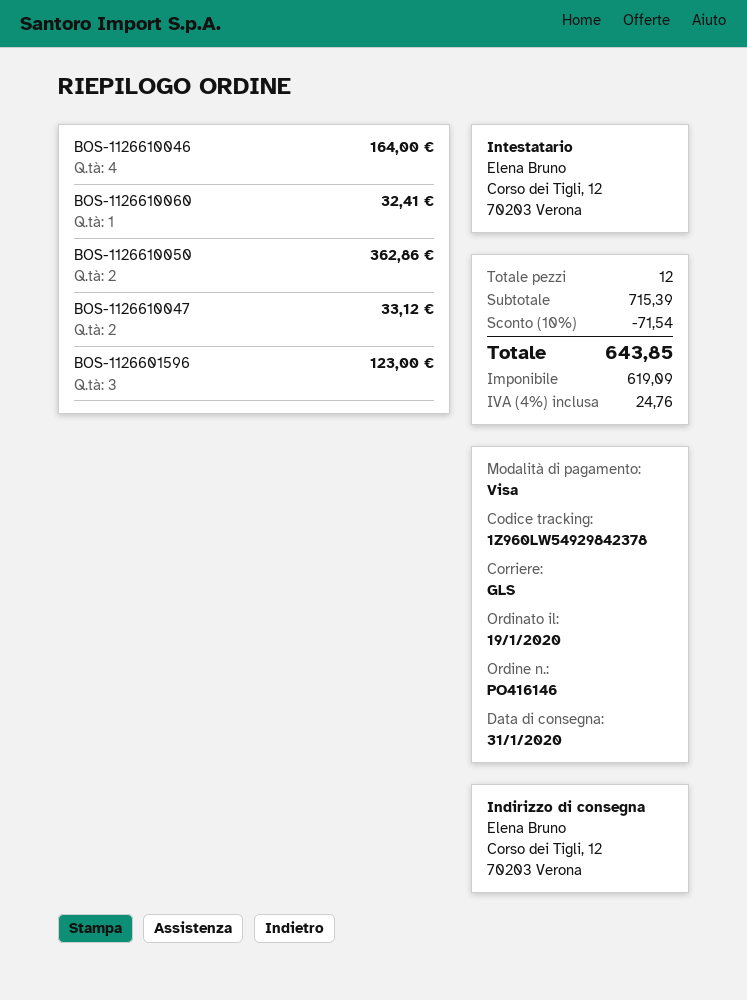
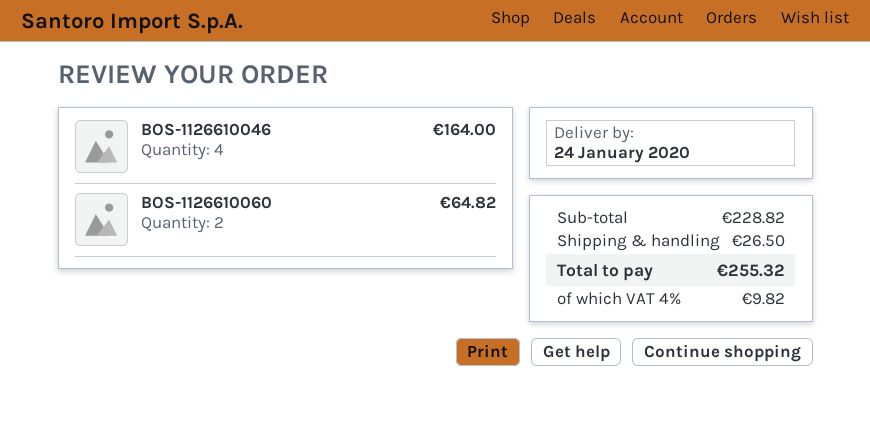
delivery date: 2020-01-31 -> 2020-01-24
BOS-1126610060: 1 for 32.41 -> 2 for 64.82
BOS-1126610050: 2 for 362.86 -> none
BOS-1126610047: 2 for 33.12 -> none
BOS-1126601596: 3 for 123.00 -> none
subtotal: 715.39 -> 228.82
discount: 10% = 71.54 -> none
shipping: none -> 26.50
tax: 4% = 24.76 -> 4% = 9.82
total: 643.85 -> 255.32

